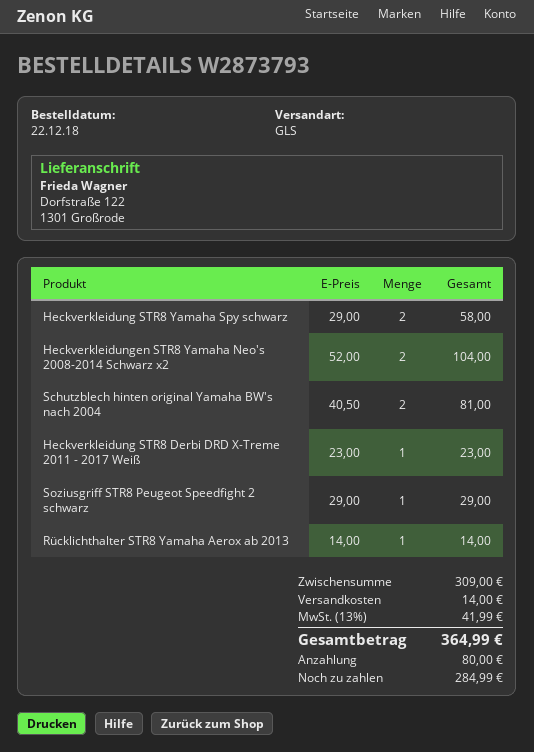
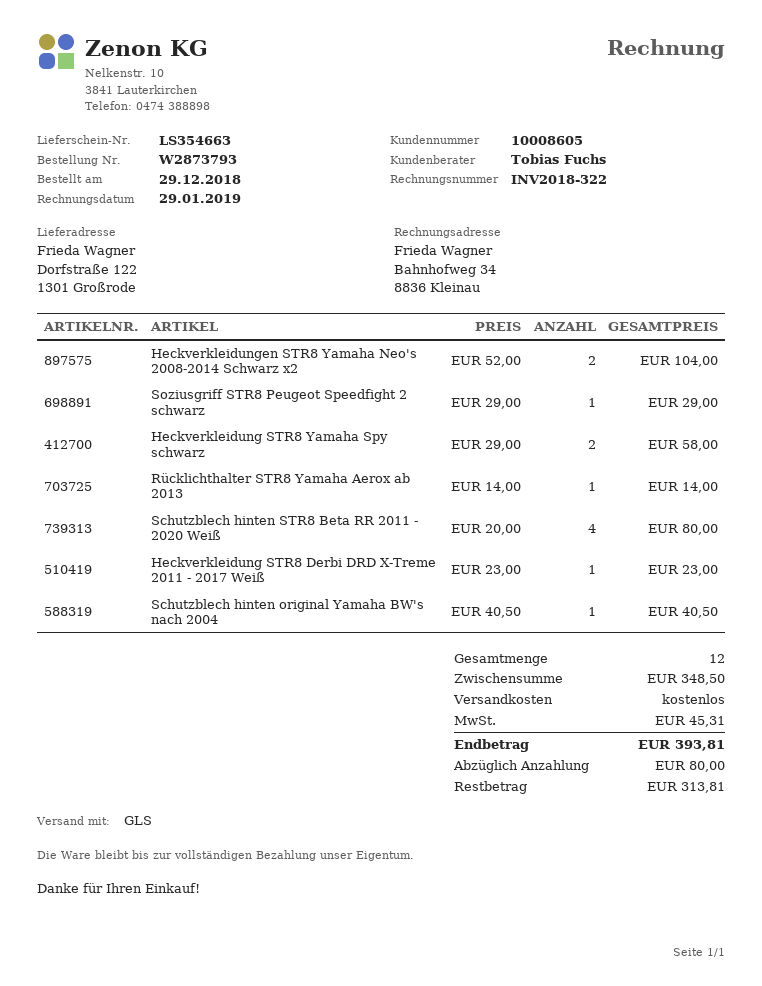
order date: 2018-12-22 -> 2018-12-29
Schutzblech hinten original Yamaha BW's nach 2004: 2 x 40.50 = 81.00 -> 1 x 40.50 = 40.50
Schutzblech hinten STR8 Beta RR 2011 - 2020 Weiß: none -> 4 x 20.00 = 80.00
subtotal: 309.00 -> 348.50
shipping: 14.00 -> 0.00
tax: 41.99 -> 45.31
total: 364.99 -> 393.81
balance: 284.99 -> 313.81

